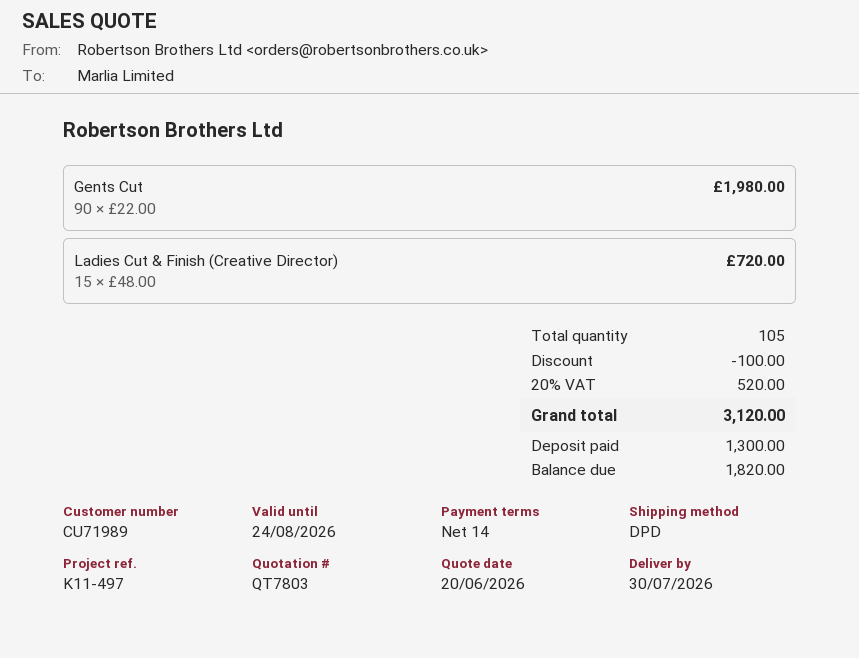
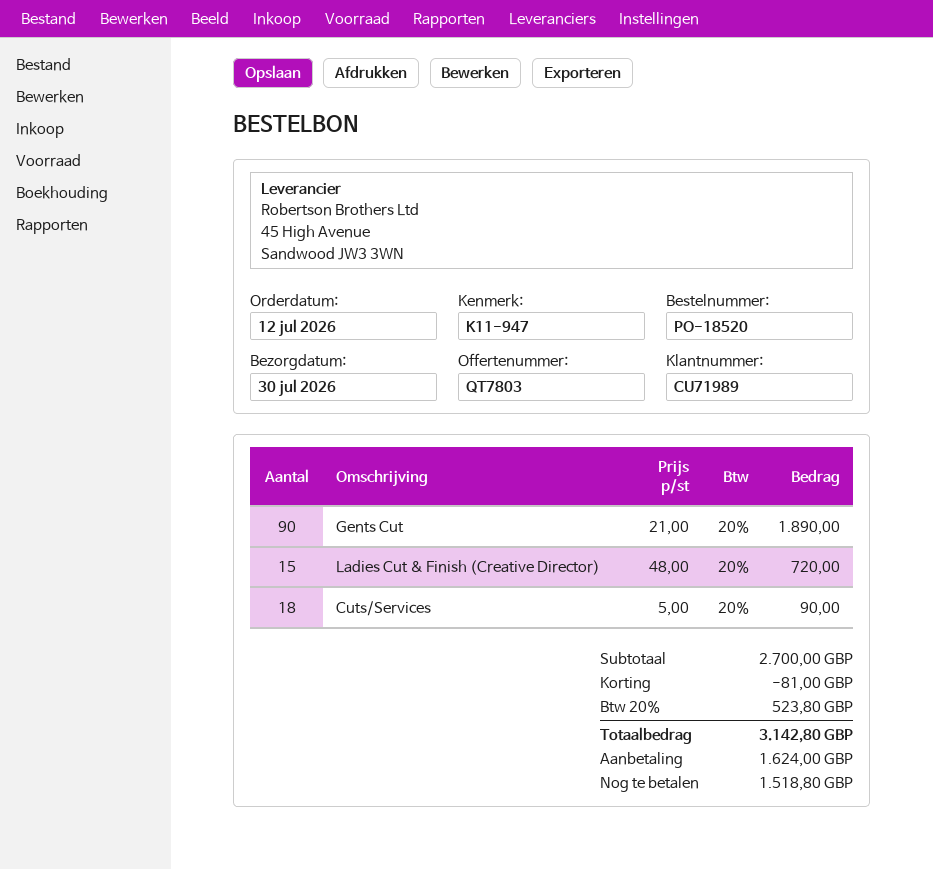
reference: K11-497 -> K11-947
Gents Cut: 90 x 22.00 = 1980.00 -> 90 x 21.00 = 1890.00
Cuts/Services: none -> 18 x 5.00 = 90.00
discount: 100.00 -> 81.00
tax: 20% = 520.00 -> 20% = 523.80
total: 3120.00 -> 3142.80
deposit: 1300.00 -> 1624.00
balance: 1820.00 -> 1518.80

